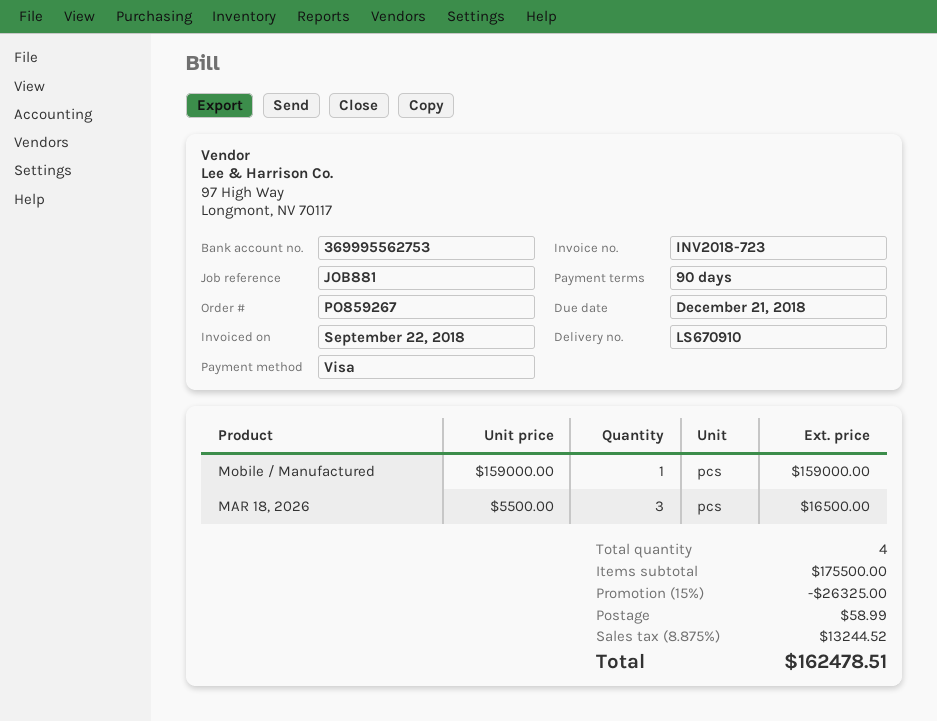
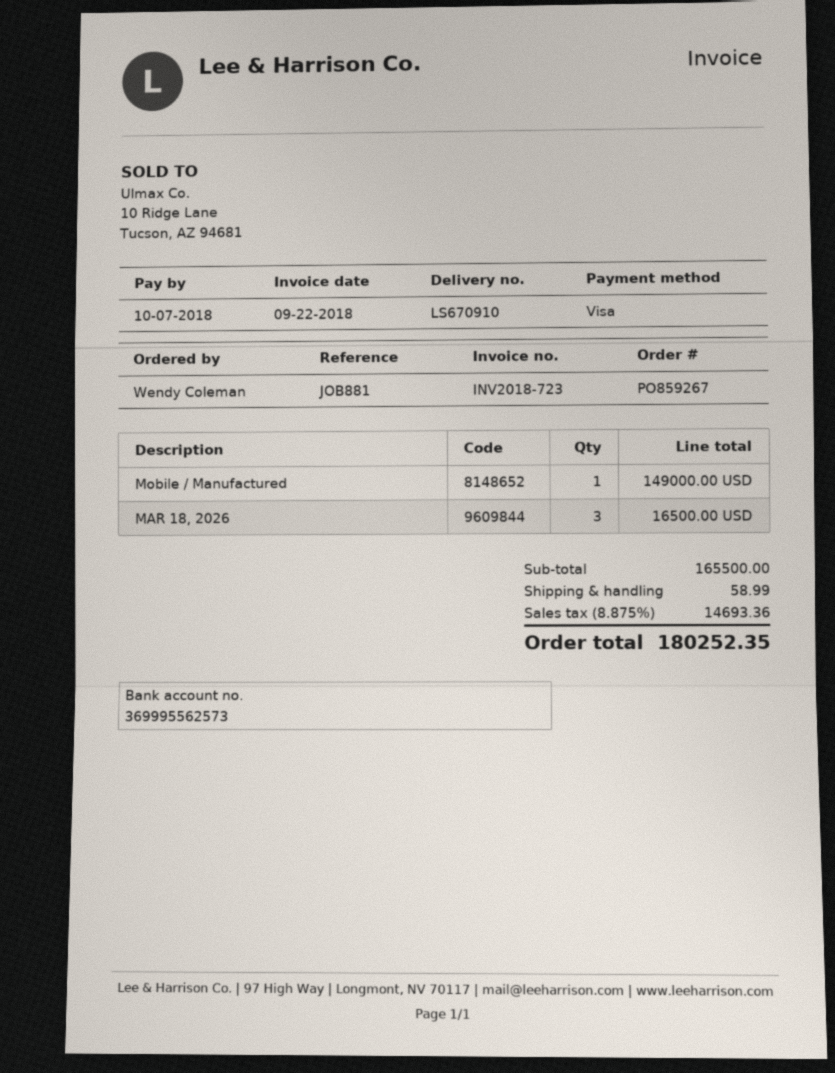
due date: 2018-12-21 -> 2018-10-07
bank account: 369995562753 -> 369995562573
Mobile / Manufactured: 1 for 159000.00 -> 1 for 149000.00
subtotal: 175500.00 -> 165500.00
discount: 15% = 26325.00 -> none
tax: 8.875% = 13244.52 -> 8.875% = 14693.36
total: 162478.51 -> 180252.35

